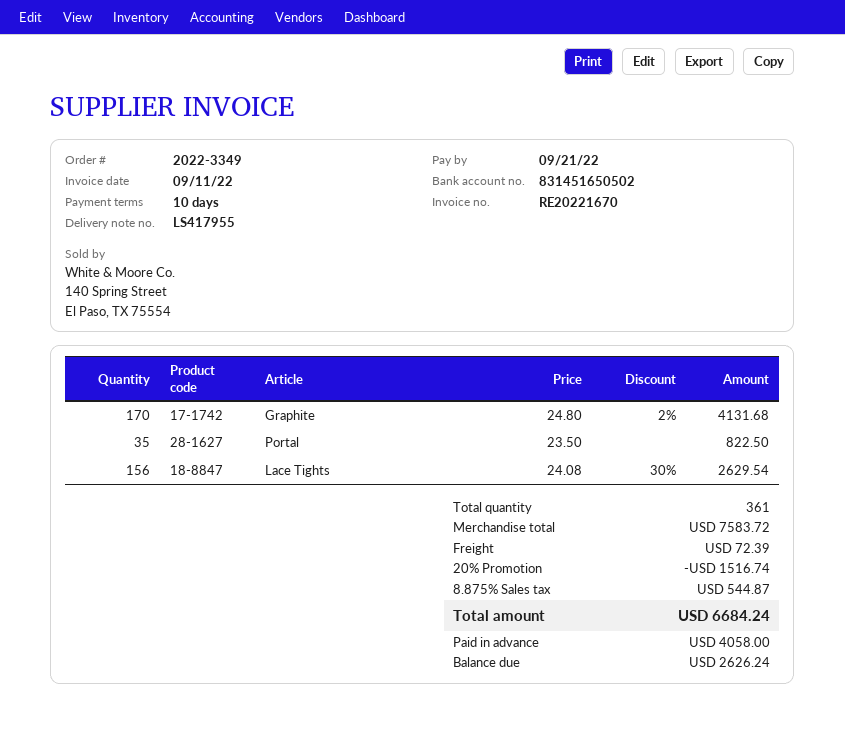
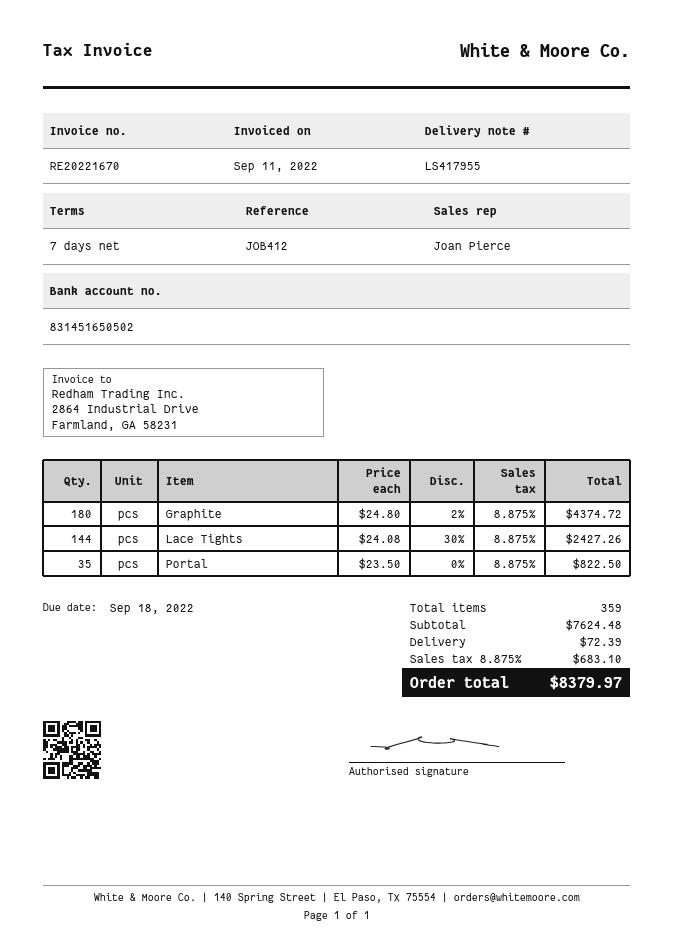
payment terms: 10 days -> 7 days
due date: 2022-09-21 -> 2022-09-18
Graphite: 170 x 24.80 - 2% = 4131.68 -> 180 x 24.80 - 2% = 4374.72
Lace Tights: 156 x 24.08 - 30% = 2629.54 -> 144 x 24.08 - 30% = 2427.26
total quantity: 361 -> 359
subtotal: 7583.72 -> 7624.48
discount: 20% = 1516.74 -> none
tax: 8.875% = 544.87 -> 8.875% = 683.10
total: 6684.24 -> 8379.97

